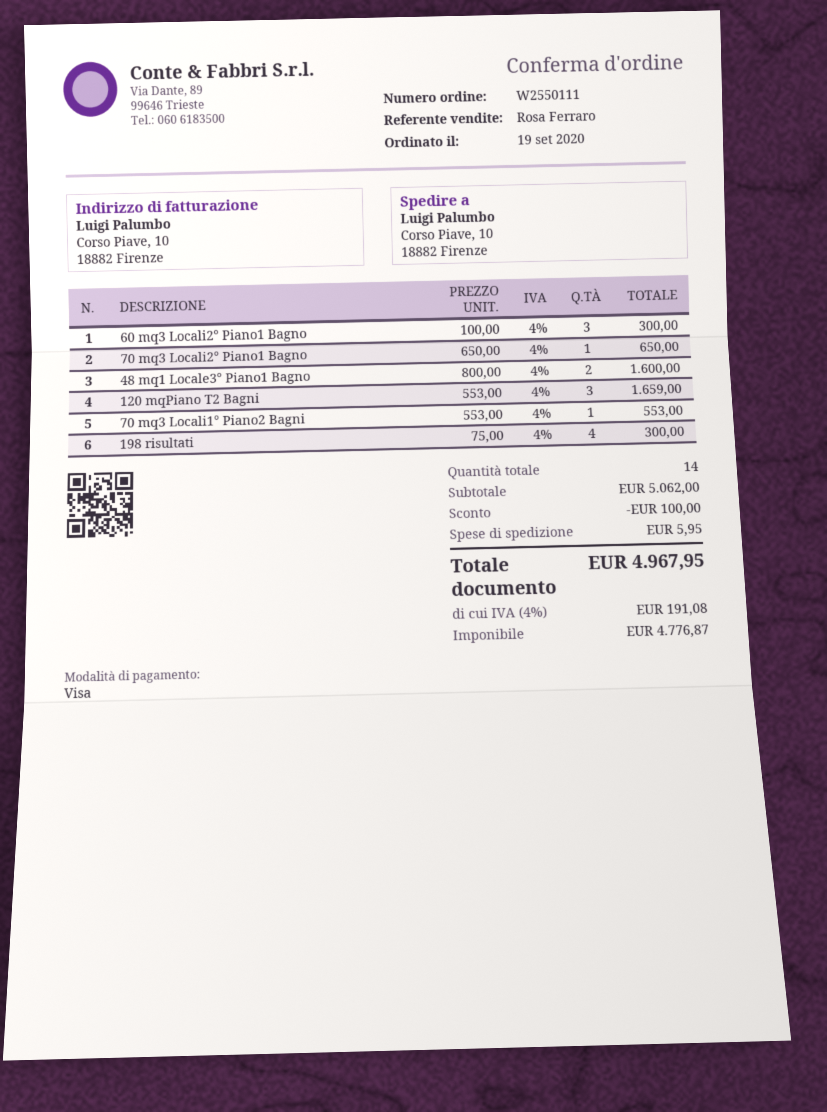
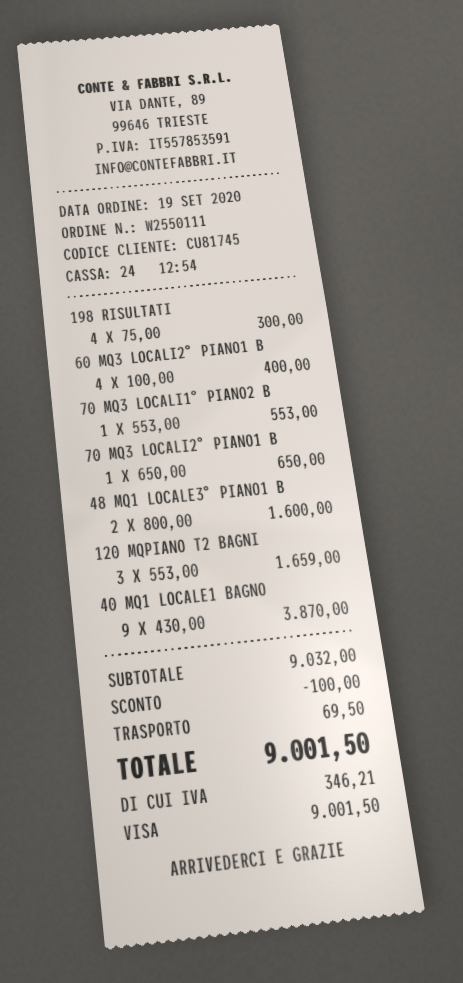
60 mq3 Locali2° Piano1 Bagno: 3 x 100.00 = 300.00 -> 4 x 100.00 = 400.00
40 MQ1 LOCALE1 BAGNO: none -> 9 x 430.00 = 3870.00
subtotal: 5062.00 -> 9032.00
shipping: 5.95 -> 69.50
tax: 191.08 -> 346.21
total: 4967.95 -> 9001.50

